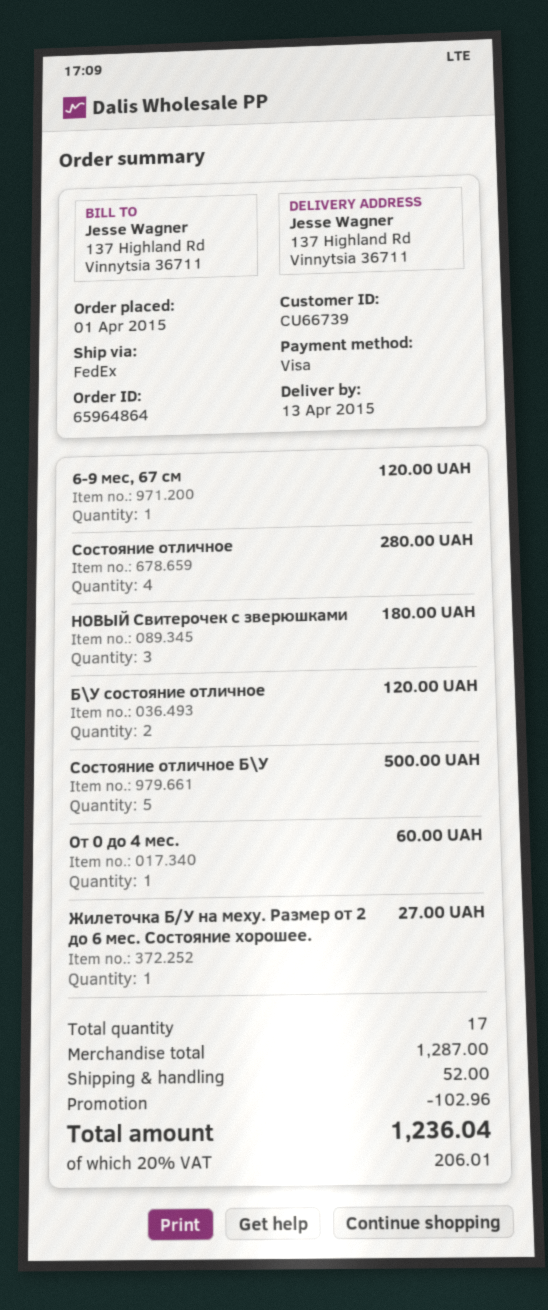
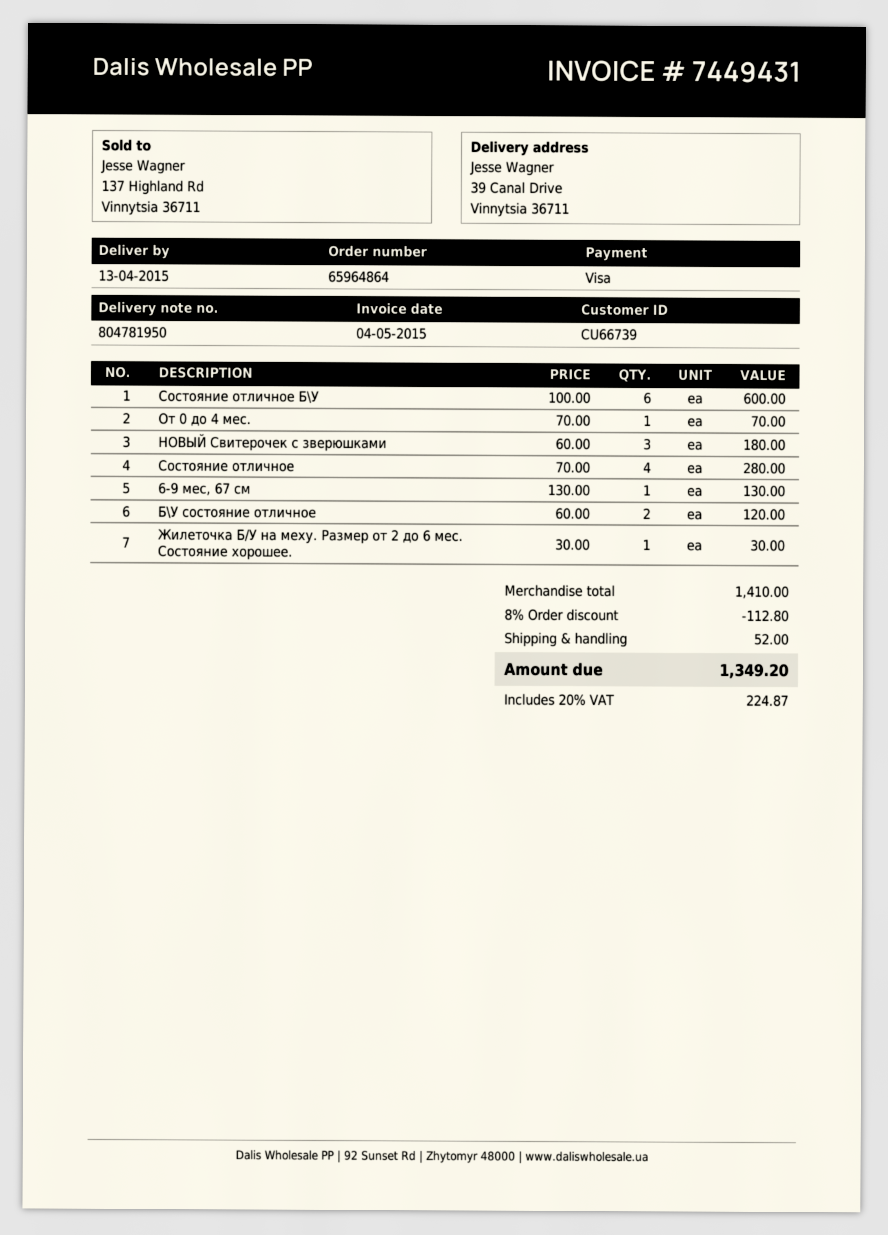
ship to: 137 Highland Rd, Vinnytsia 36711 -> 39 Canal Drive, Vinnytsia 36711
6-9 мес, 67 см: 1 for 120.00 -> 1 for 130.00
Состояние отличное Б\У: 5 for 500.00 -> 6 for 600.00
От 0 до 4 мес.: 1 for 60.00 -> 1 for 70.00
Жилеточка Б/У на меху. Размер от 2 до 6 мес. Состояние хорошее.: 1 for 27.00 -> 1 for 30.00
subtotal: 1287.00 -> 1410.00
discount: 102.96 -> 112.80
tax: 20% = 206.01 -> 20% = 224.87
total: 1236.04 -> 1349.20

